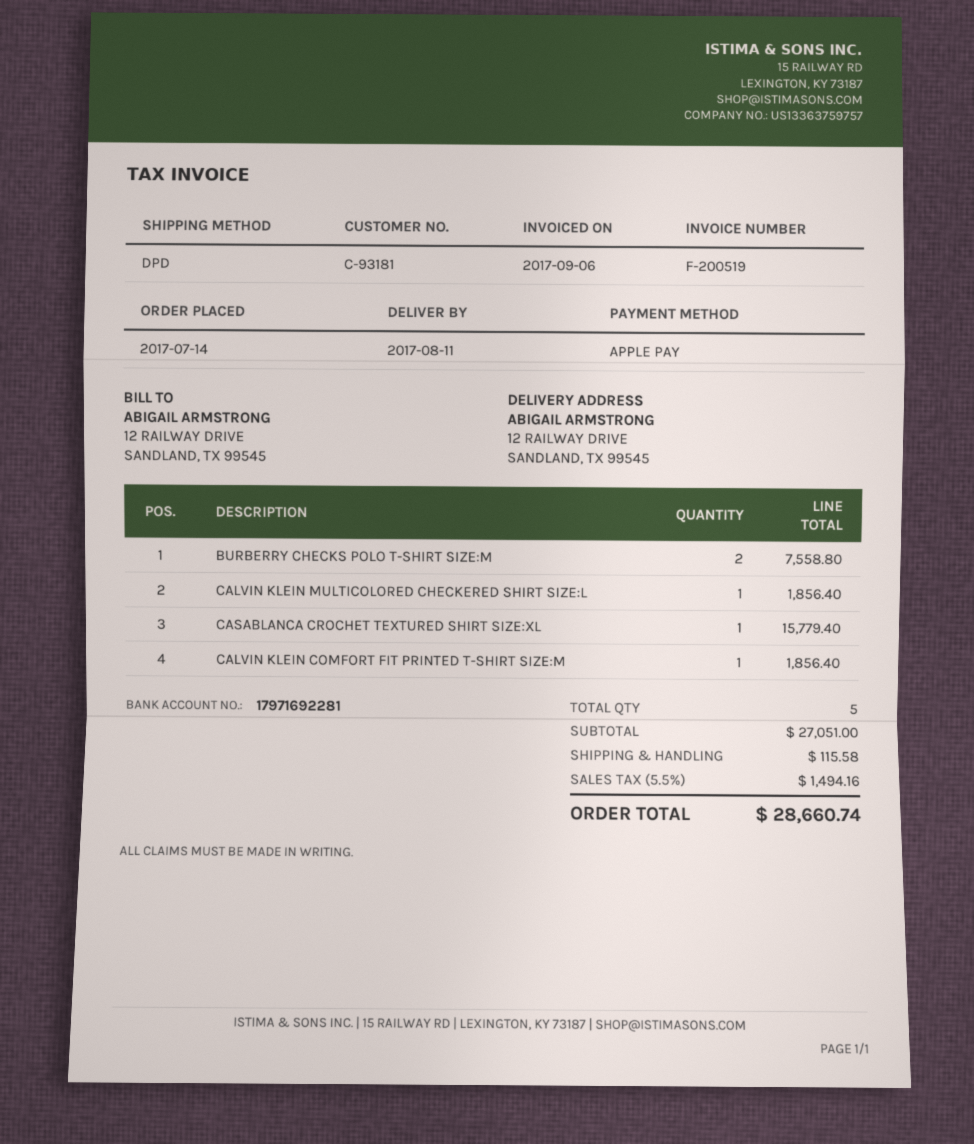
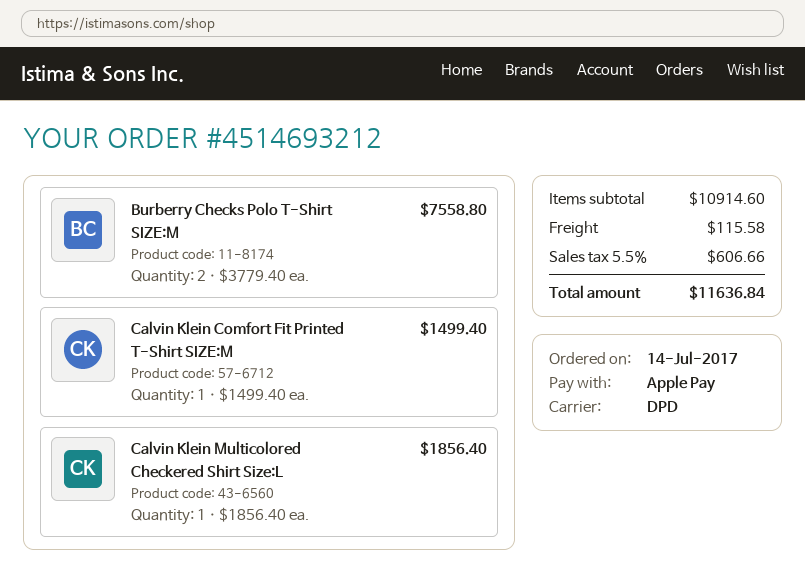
CASABLANCA CROCHET TEXTURED SHIRT SIZE:XL: 1 for 15779.40 -> none
CALVIN KLEIN COMFORT FIT PRINTED T-SHIRT SIZE:M: 1 for 1856.40 -> 1 for 1499.40
subtotal: 27051.00 -> 10914.60
tax: 5.5% = 1494.16 -> 5.5% = 606.66
total: 28660.74 -> 11636.84

